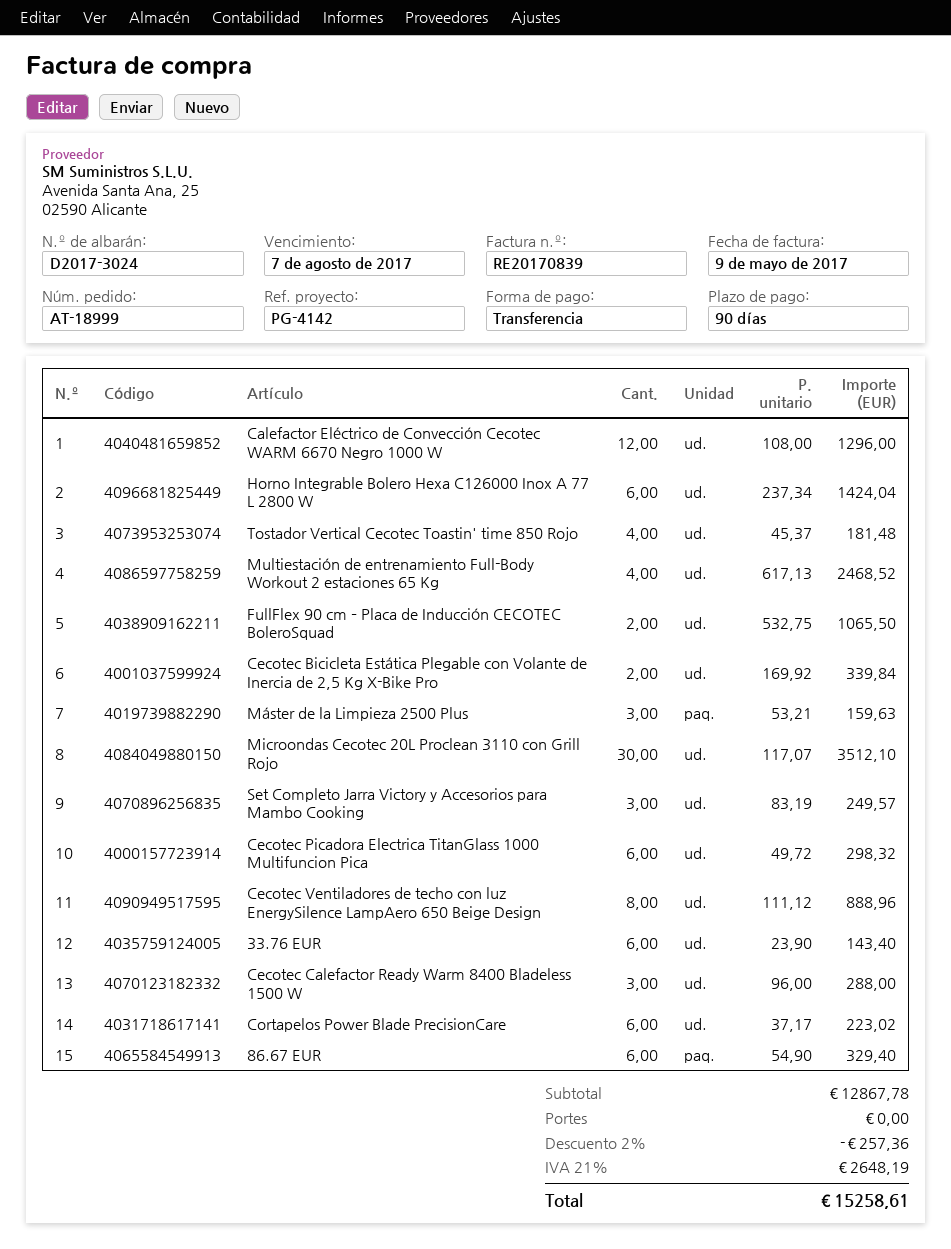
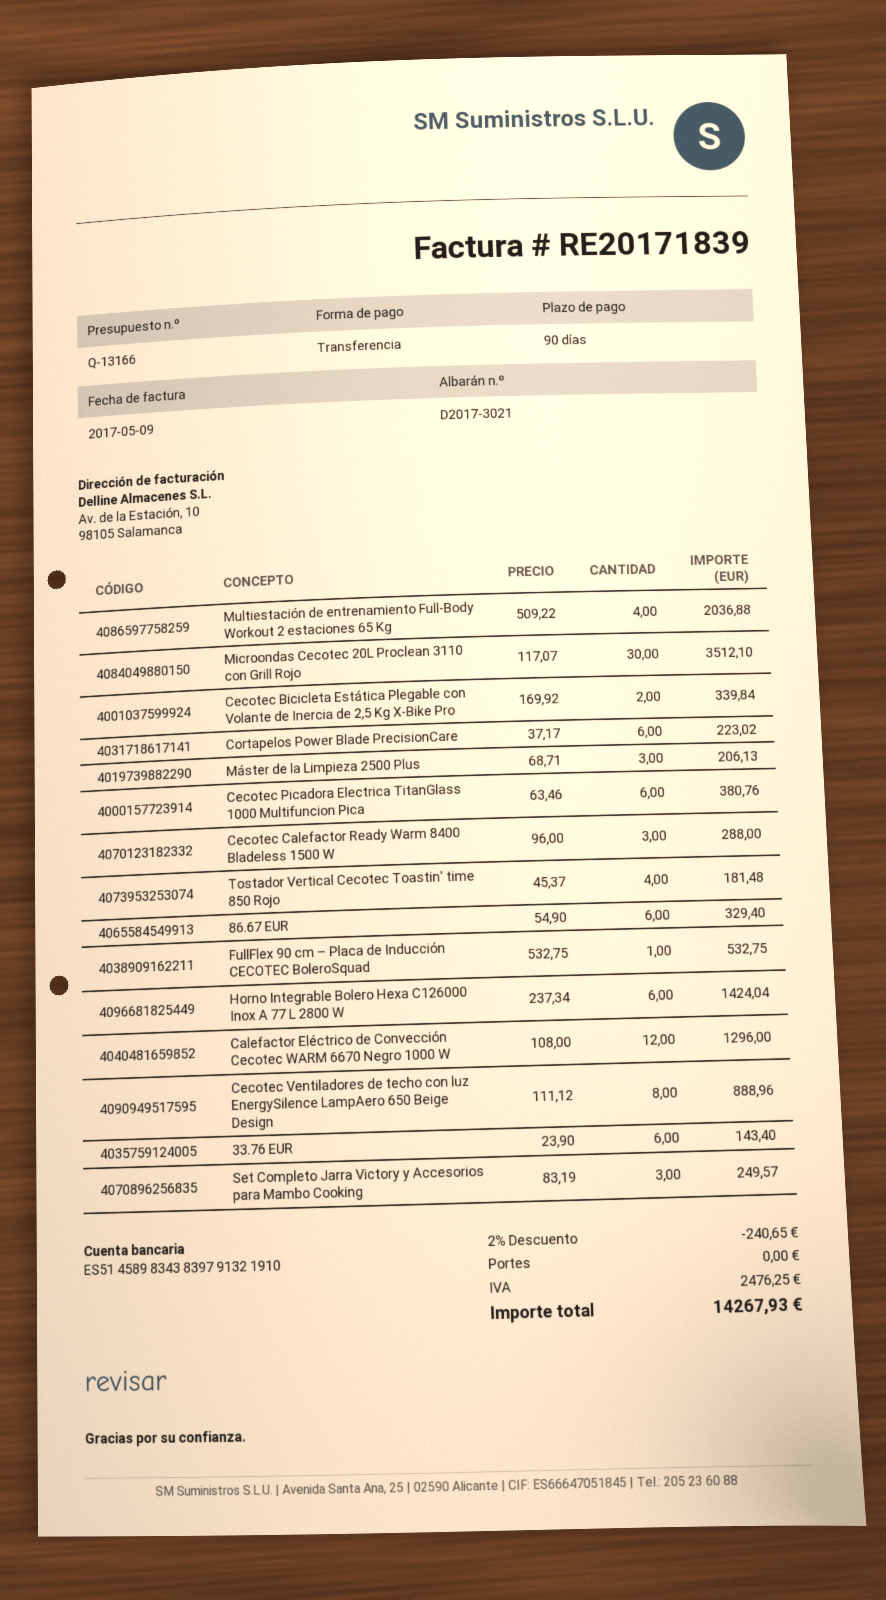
delivery note number: D2017-3024 -> D2017-3021
invoice number: RE20170839 -> RE20171839
Multiestación de entrenamiento Full-Body Workout 2 estaciones 65 Kg: 4 x 617.13 = 2468.52 -> 4 x 509.22 = 2036.88
FullFlex 90 cm – Placa de Inducción CECOTEC BoleroSquad: 2 x 532.75 = 1065.50 -> 1 x 532.75 = 532.75
Máster de la Limpieza 2500 Plus: 3 x 53.21 = 159.63 -> 3 x 68.71 = 206.13
Cecotec Picadora Electrica TitanGlass 1000 Multifuncion Pica: 6 x 49.72 = 298.32 -> 6 x 63.46 = 380.76
discount: 2% = 257.36 -> 2% = 240.65
tax: 2648.19 -> 2476.25
total: 15258.61 -> 14267.93

